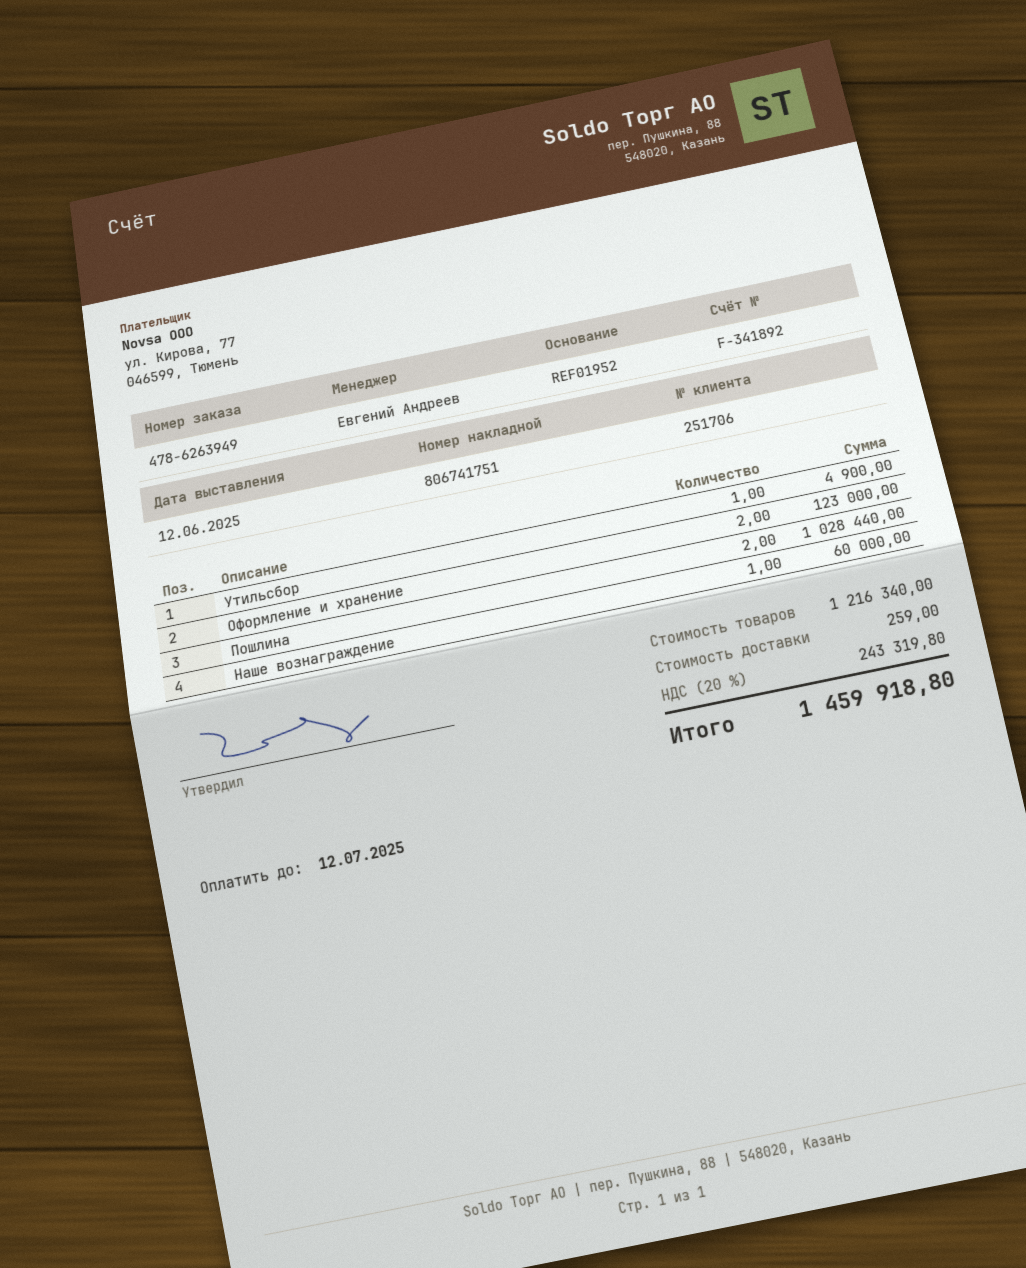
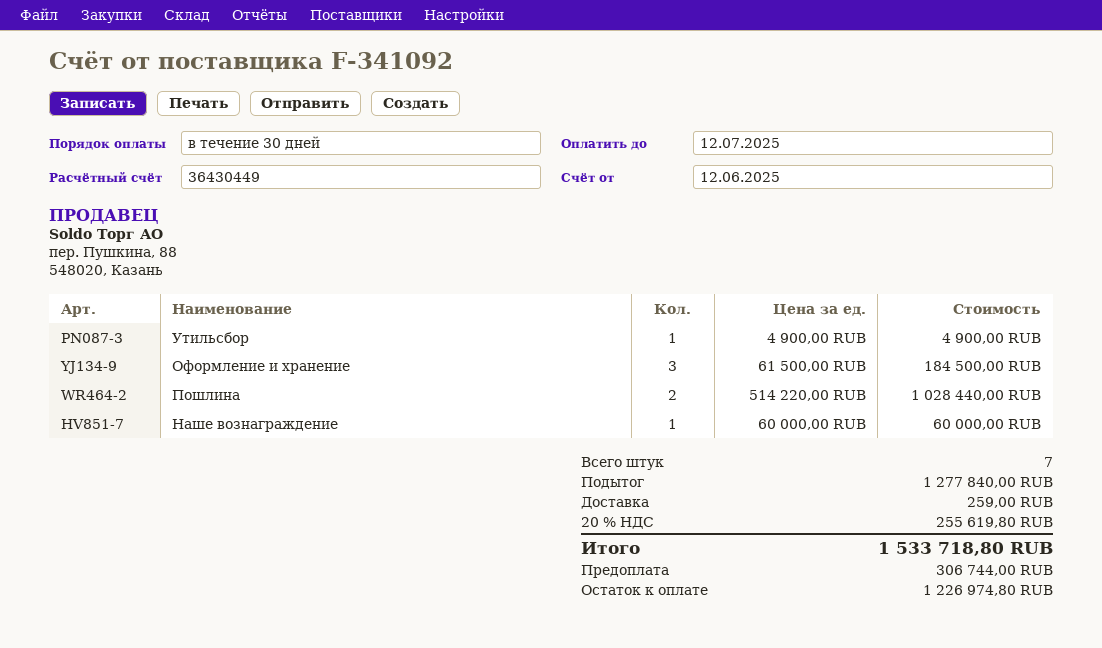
invoice number: F-341892 -> F-341092
Оформление и хранение: 2 for 123000.00 -> 3 for 184500.00
subtotal: 1216340.00 -> 1277840.00
tax: 20% = 243319.80 -> 20% = 255619.80
total: 1459918.80 -> 1533718.80

